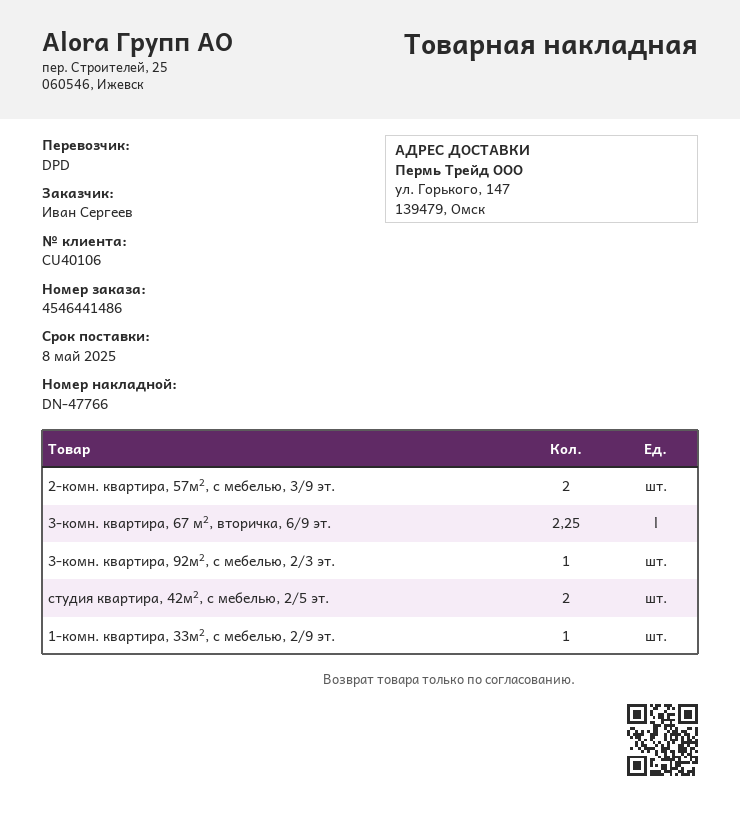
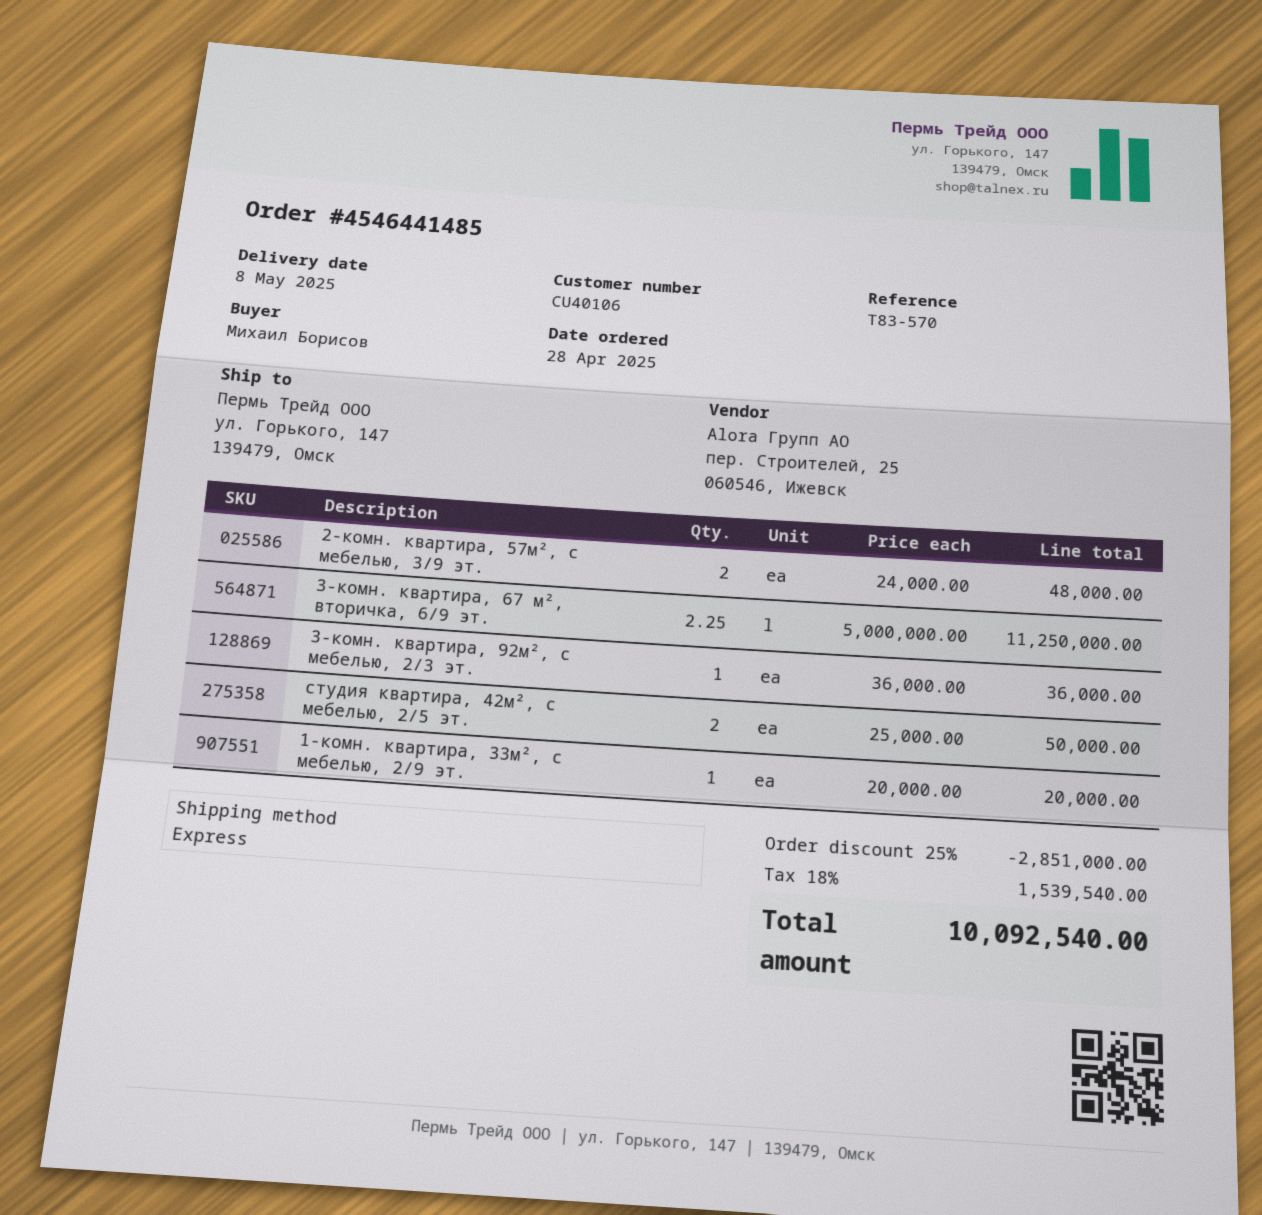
order number: 4546441486 -> 4546441485
ordered by: Иван Сергеев -> Михаил Борисов
shipping method: DPD -> express

